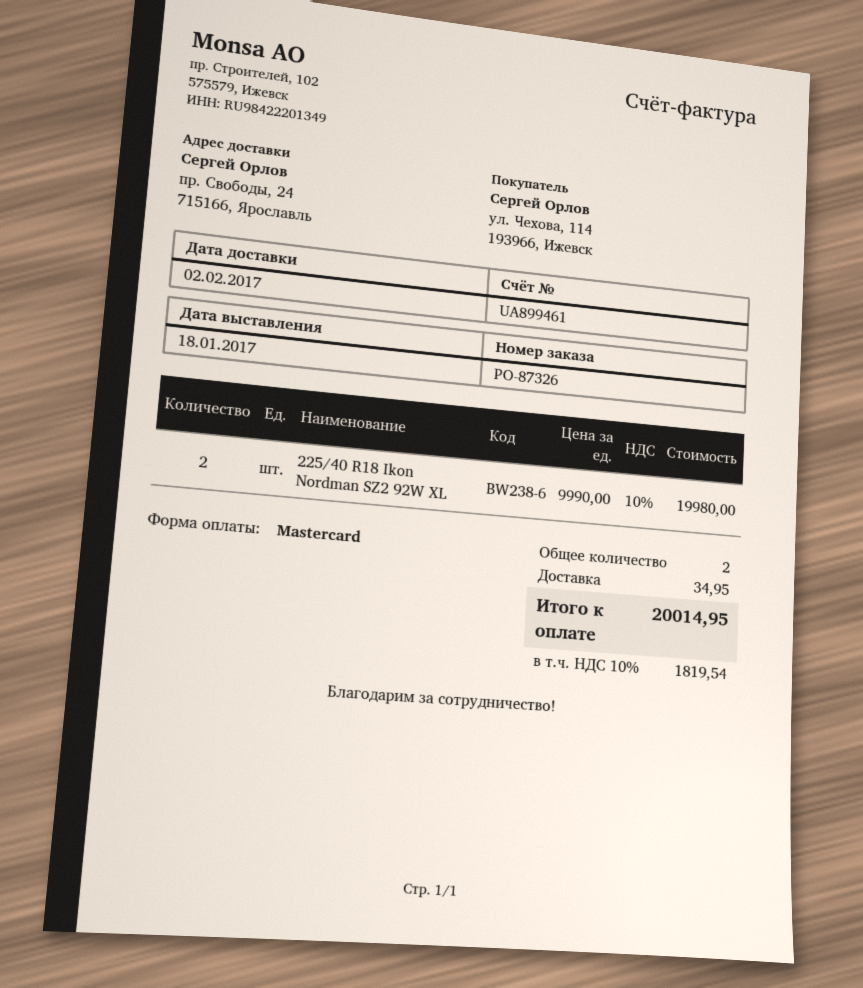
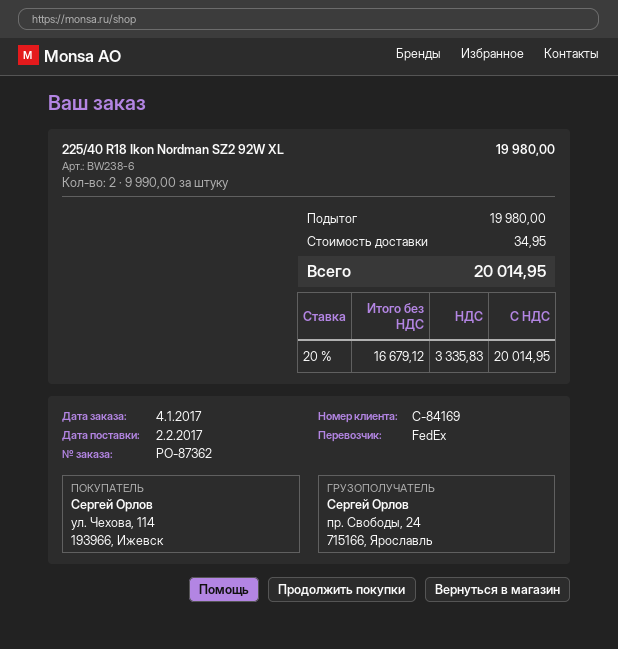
order number: PO-87326 -> PO-87362
tax: 10% = 1819.54 -> 20% = 3335.83

